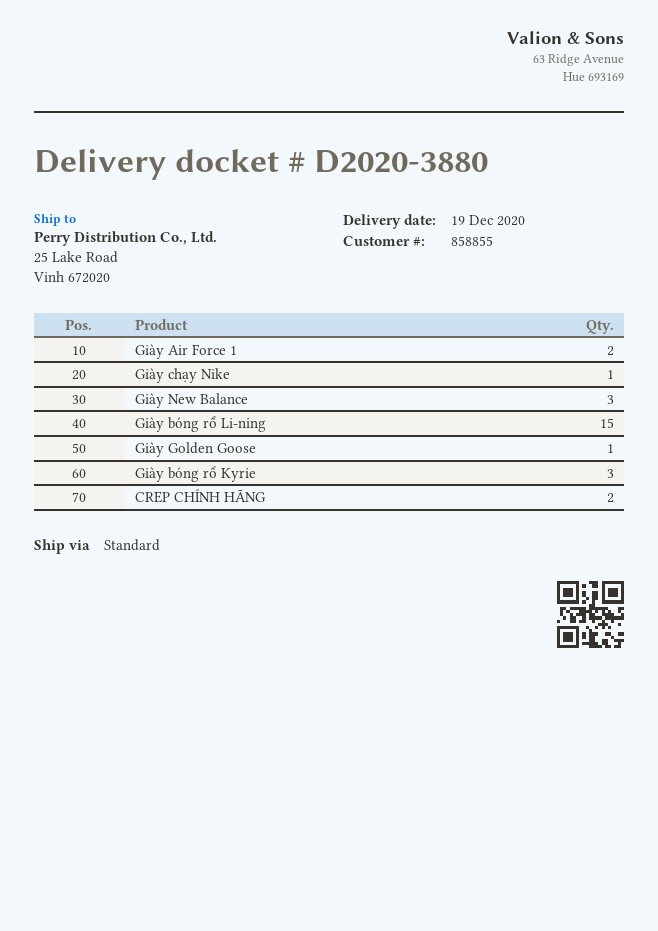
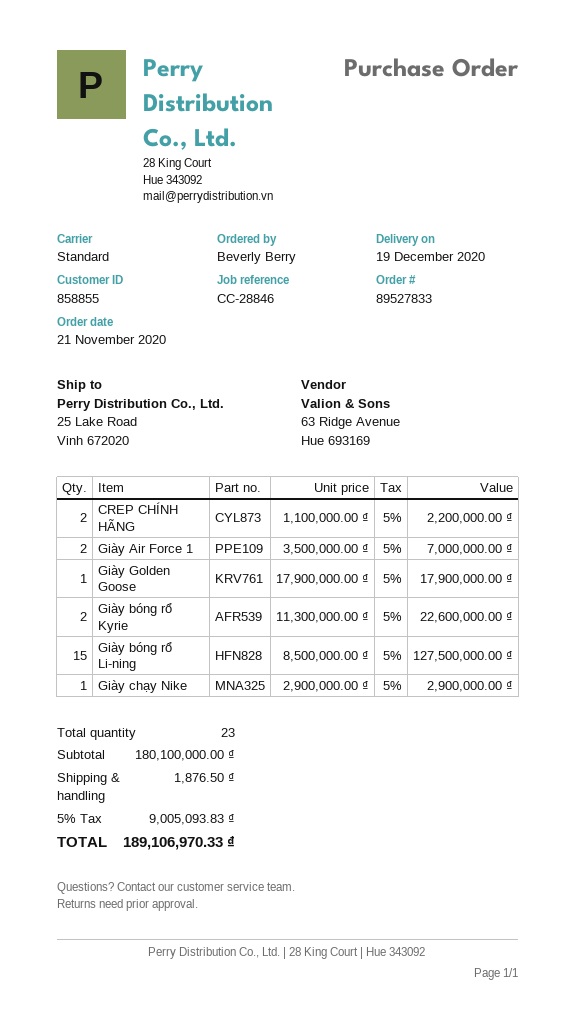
Giày New Balance: 3 -> none
Giày bóng rổ Kyrie: 3 -> 2

